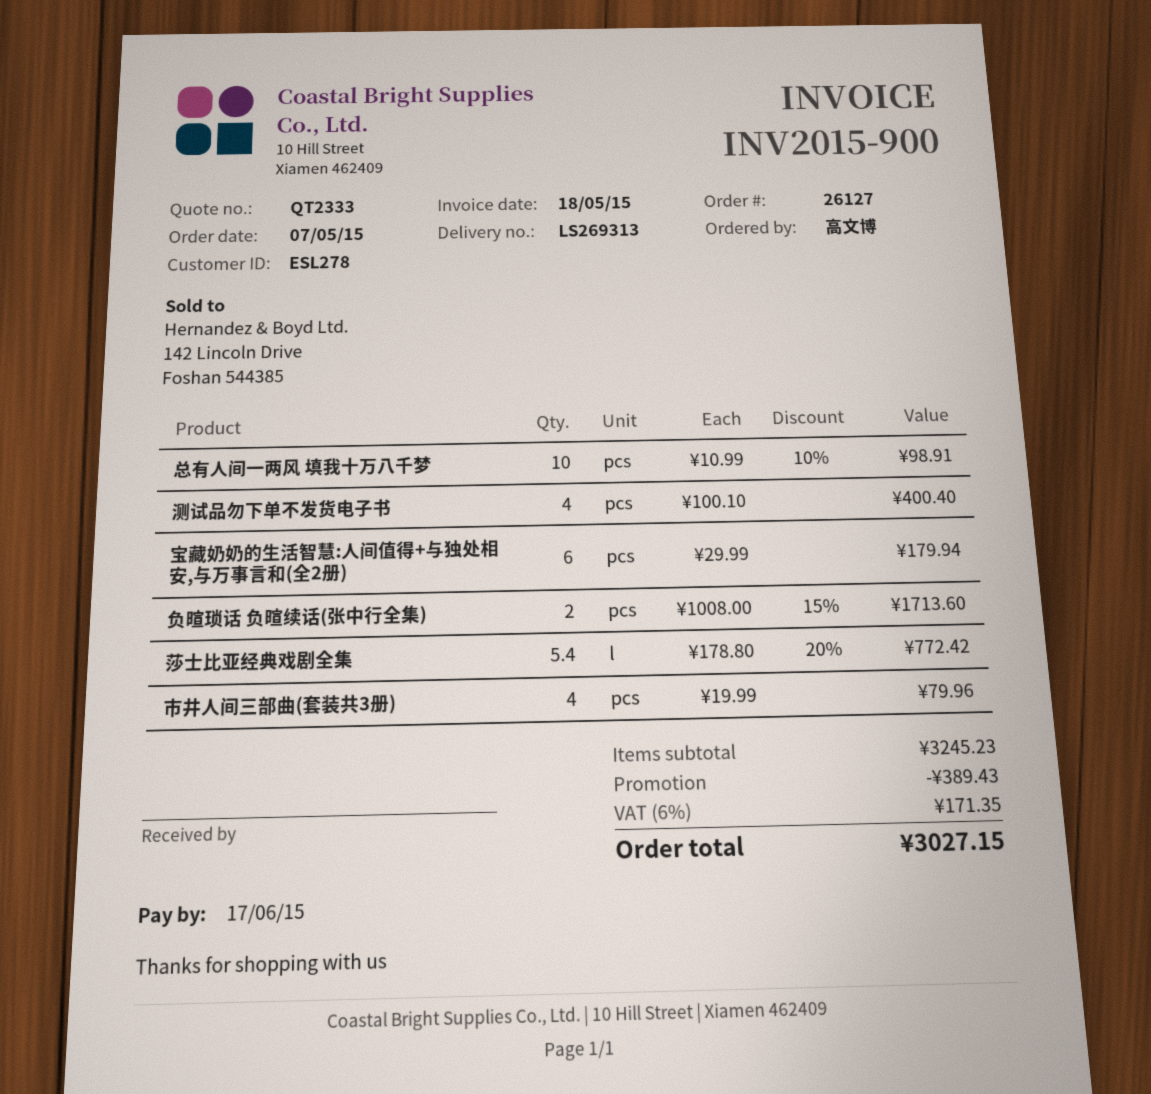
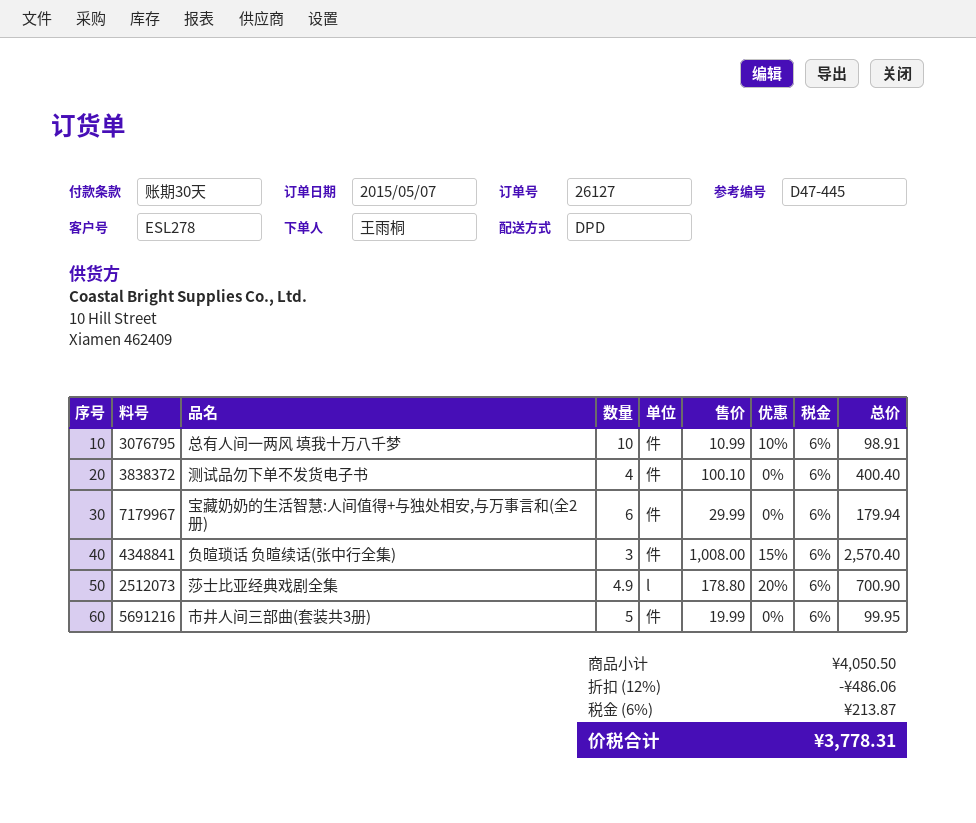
ordered by: 高文博 -> 王雨桐
负暄琐话 负暄续话(张中行全集): 2 x 1008.00 - 15% = 1713.60 -> 3 x 1008.00 - 15% = 2570.40
莎士比亚经典戏剧全集: 5.4 x 178.80 - 20% = 772.42 -> 4.9 x 178.80 - 20% = 700.90
市井人间三部曲(套装共3册): 4 x 19.99 = 79.96 -> 5 x 19.99 = 99.95
subtotal: 3245.23 -> 4050.50
discount: 389.43 -> 486.06
tax: 6% = 171.35 -> 6% = 213.87
total: 3027.15 -> 3778.31

